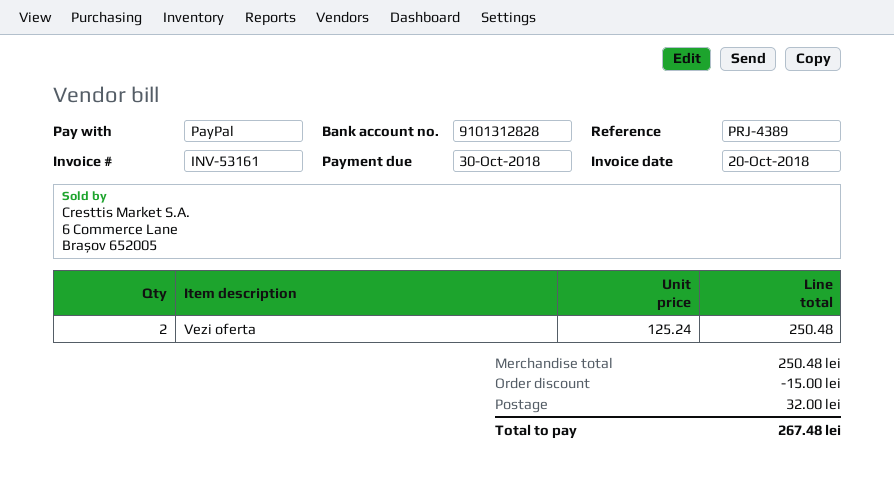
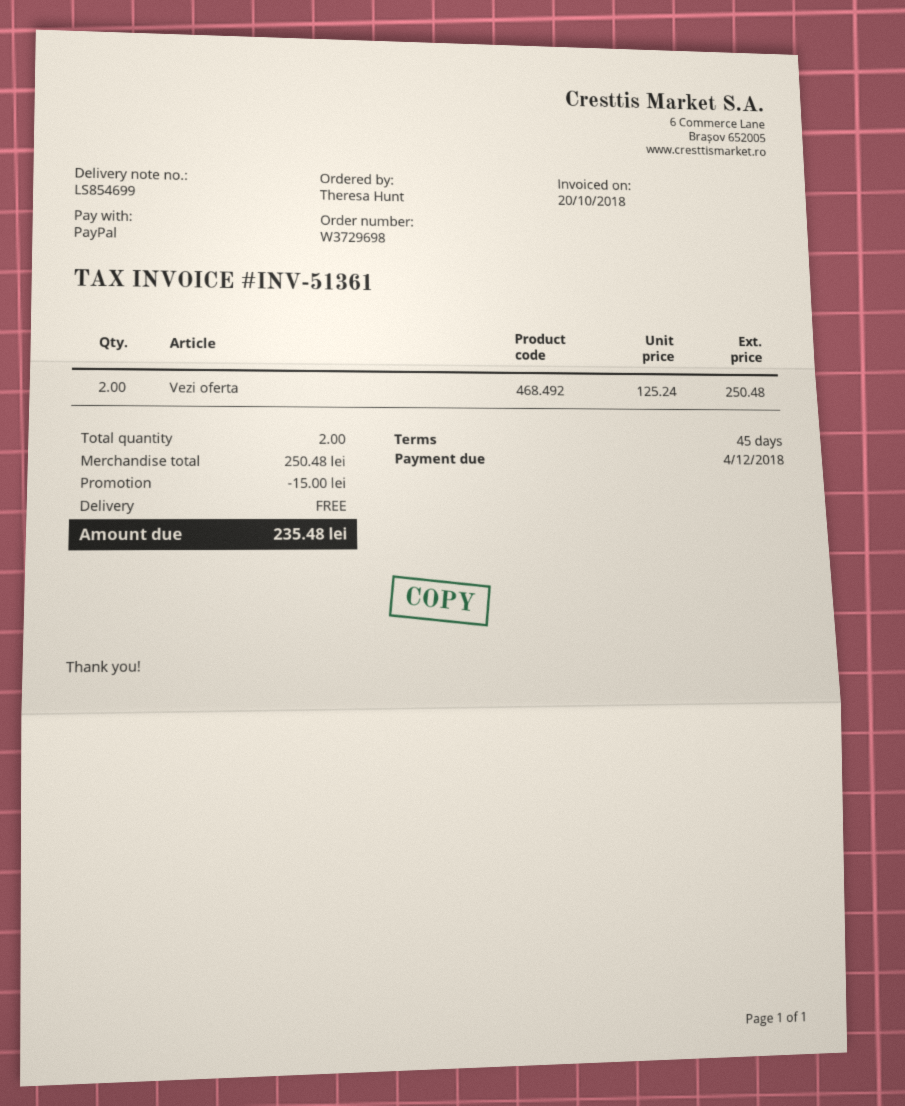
invoice number: INV-53161 -> INV-51361
due date: 2018-10-30 -> 2018-12-04
shipping: 32.00 -> 0.00
total: 267.48 -> 235.48

